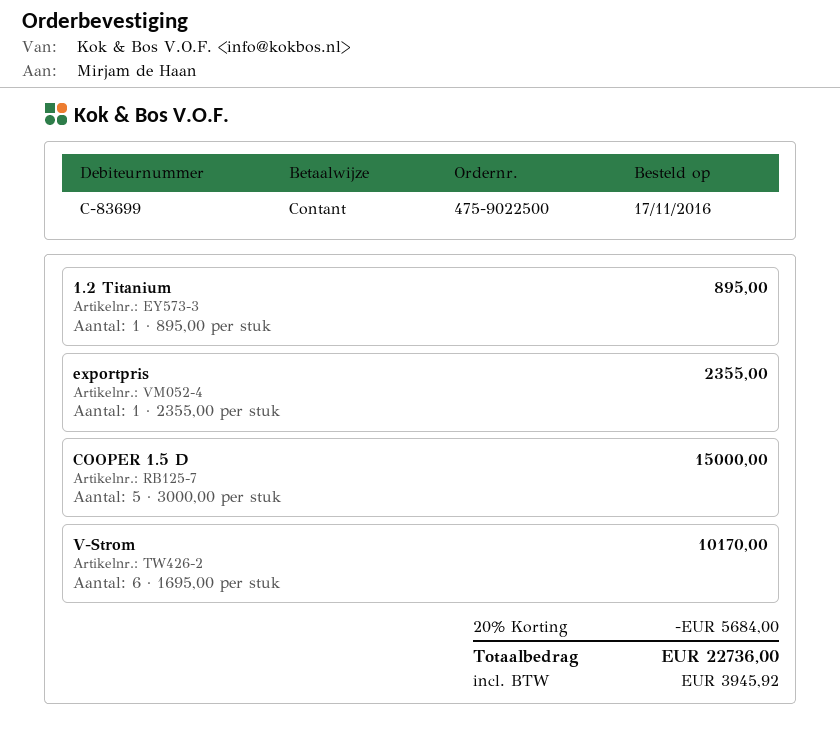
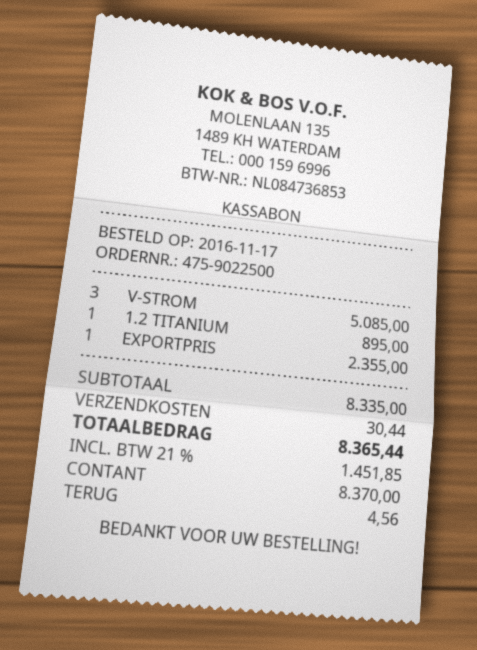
COOPER 1.5 D: 5 for 15000.00 -> none
V-Strom: 6 for 10170.00 -> 3 for 5085.00
discount: 20% = 5684.00 -> none
shipping: none -> 30.44
tax: 3945.92 -> 1451.85
total: 22736.00 -> 8365.44

